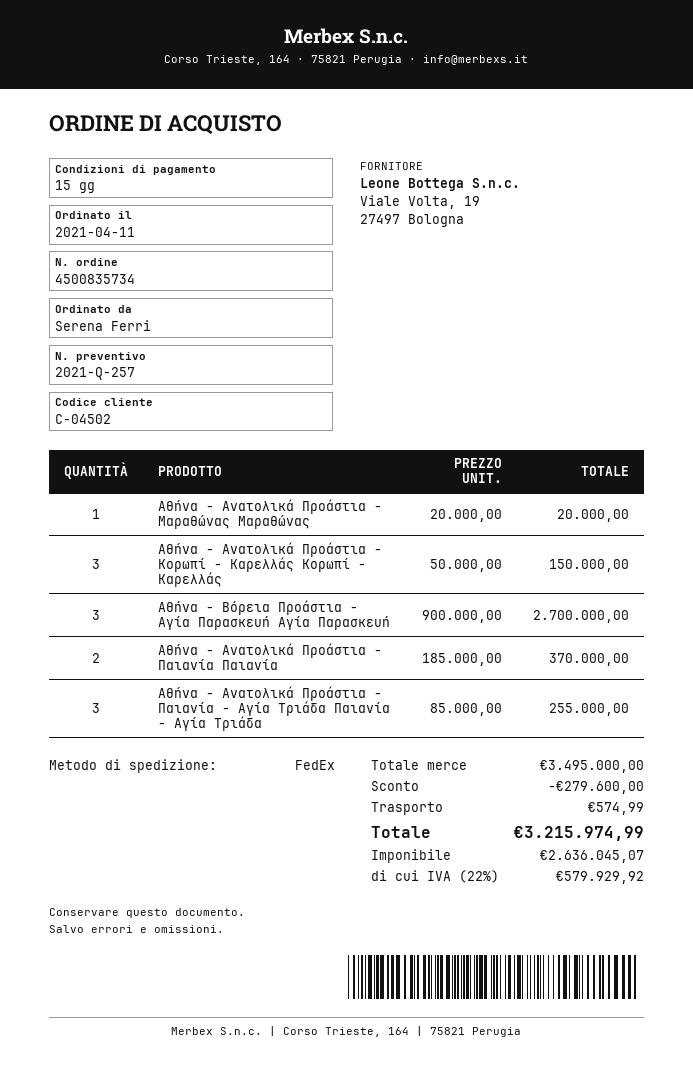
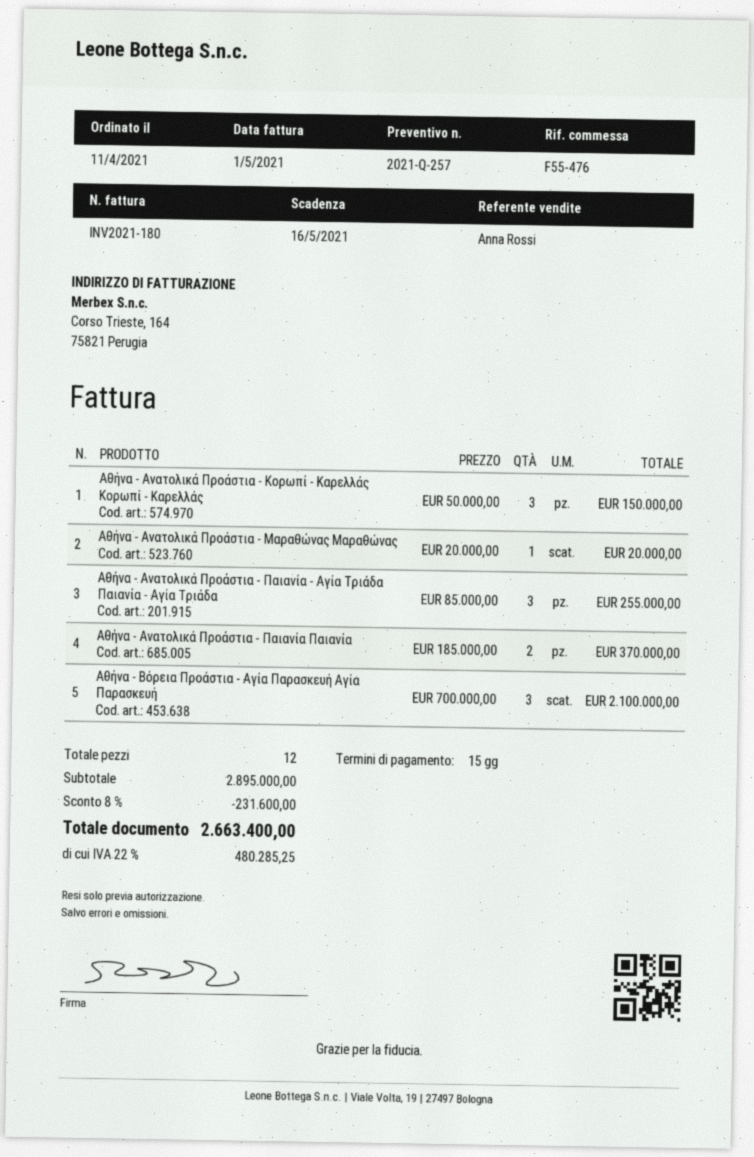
Αθήνα - Βόρεια Προάστια - Αγία Παρασκευή Αγία Παρασκευή: 3 x 900000.00 = 2700000.00 -> 3 x 700000.00 = 2100000.00
subtotal: 3495000.00 -> 2895000.00
discount: 279600.00 -> 231600.00
shipping: 574.99 -> none
tax: 22% = 579929.92 -> 22% = 480285.25
total: 3215974.99 -> 2663400.00

